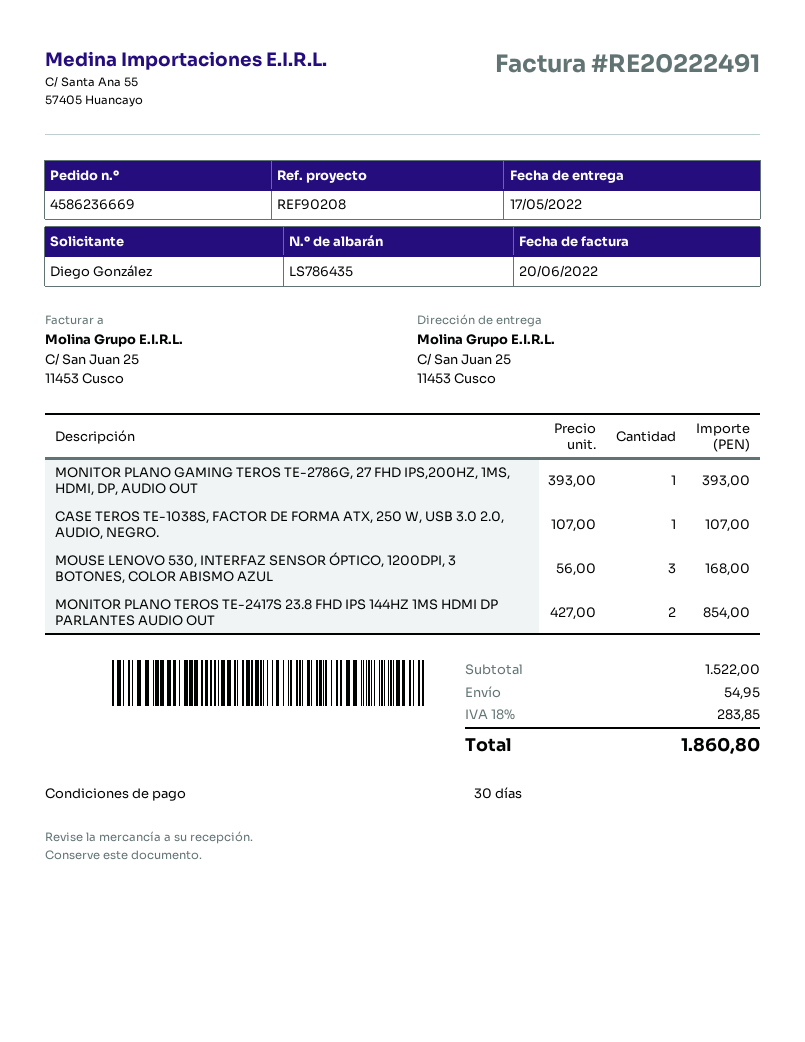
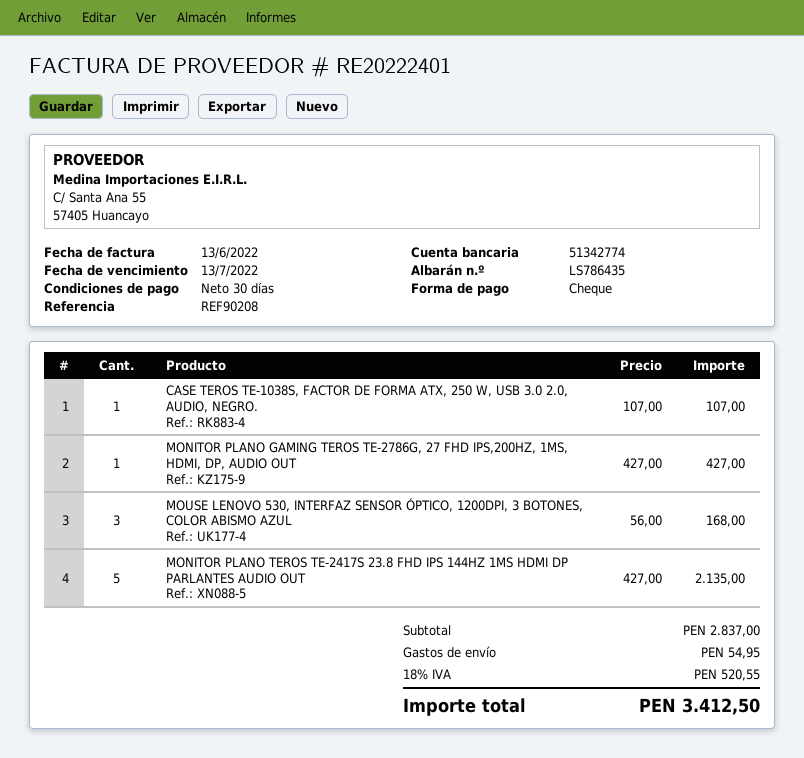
invoice number: RE20222491 -> RE20222401
invoice date: 2022-06-20 -> 2022-06-13
MONITOR PLANO GAMING TEROS TE-2786G, 27 FHD IPS,200HZ, 1MS, HDMI, DP, AUDIO OUT: 1 x 393.00 = 393.00 -> 1 x 427.00 = 427.00
MONITOR PLANO TEROS TE-2417S 23.8 FHD IPS 144HZ 1MS HDMI DP PARLANTES AUDIO OUT: 2 x 427.00 = 854.00 -> 5 x 427.00 = 2135.00
subtotal: 1522.00 -> 2837.00
tax: 18% = 283.85 -> 18% = 520.55
total: 1860.80 -> 3412.50

